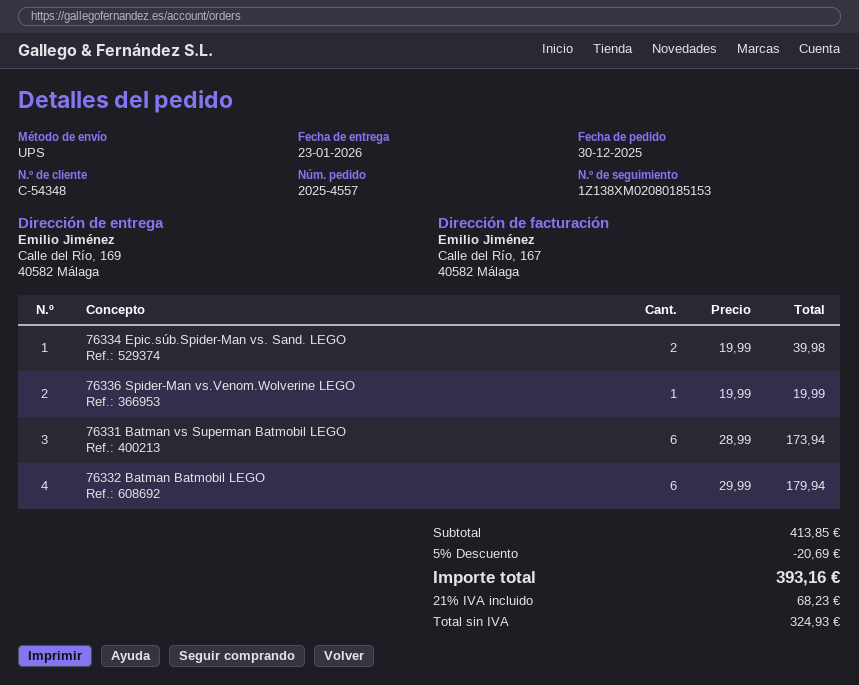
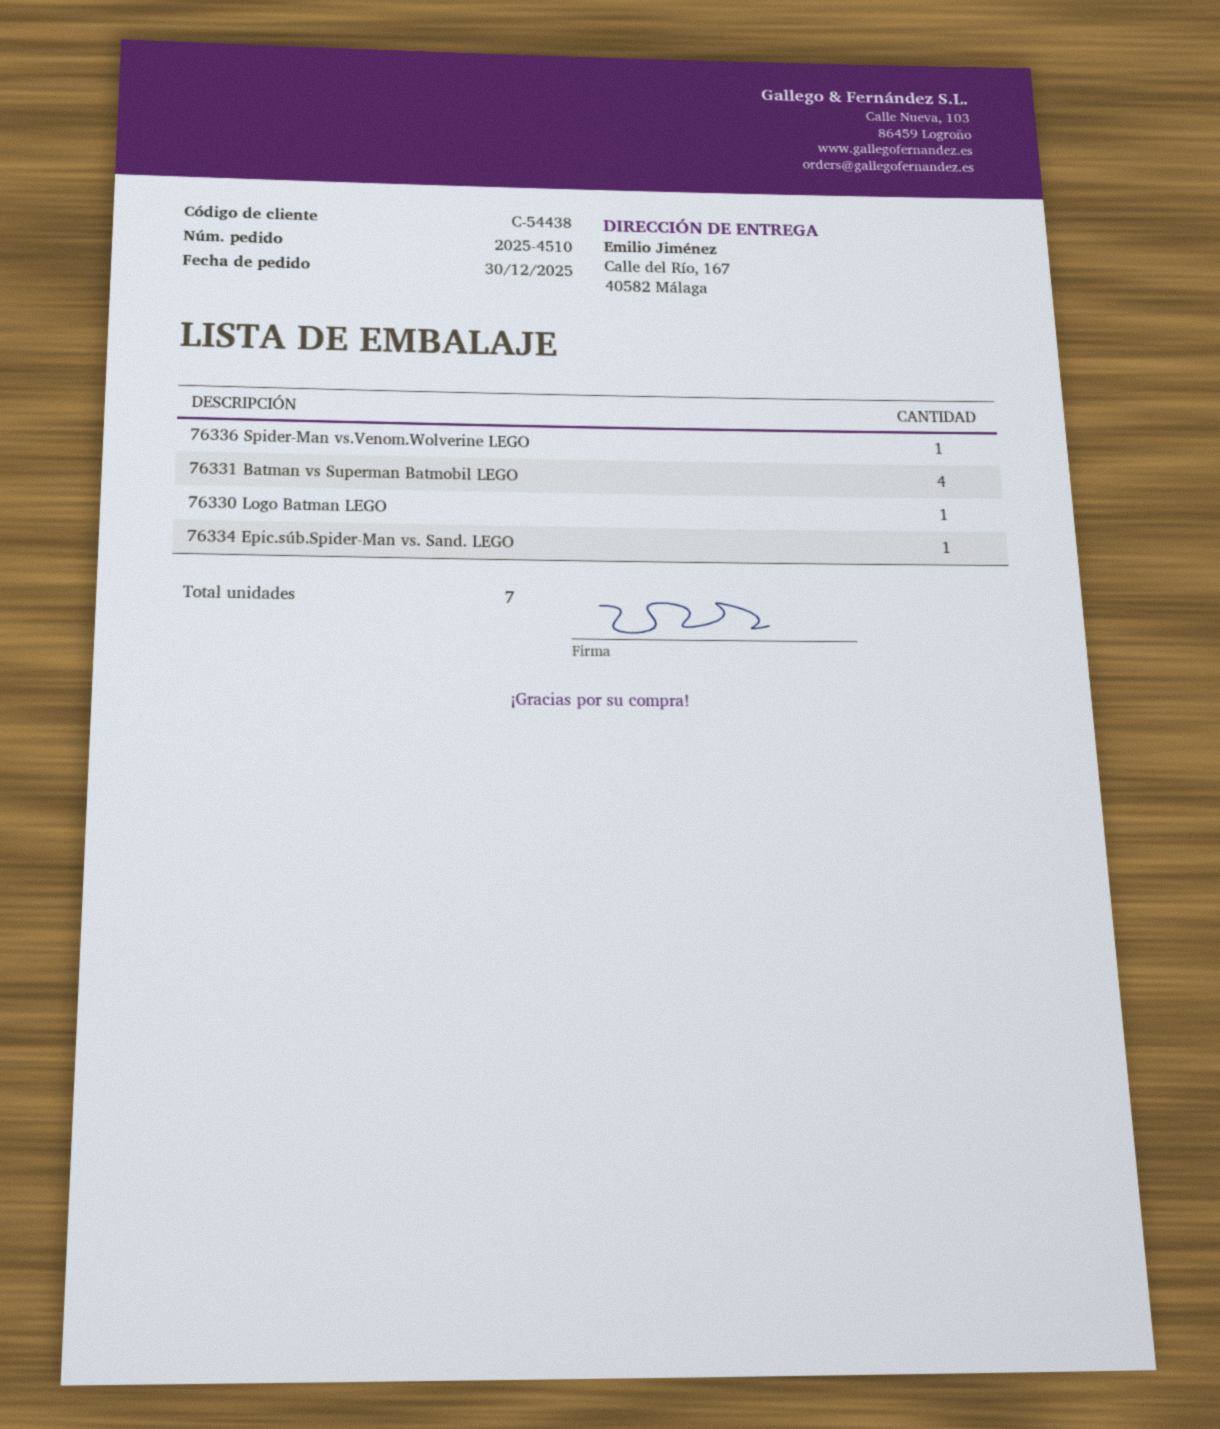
order number: 2025-4557 -> 2025-4510
customer number: C-54348 -> C-54438
ship to: Calle del Río, 169, 40582 Málaga -> Calle del Río, 167, 40582 Málaga
76334 Epic.súb.Spider-Man vs. Sand. LEGO: 2 -> 1
76331 Batman vs Superman Batmobil LEGO: 6 -> 4
76332 Batman Batmobil LEGO: 6 -> none
76330 Logo Batman LEGO: none -> 1

